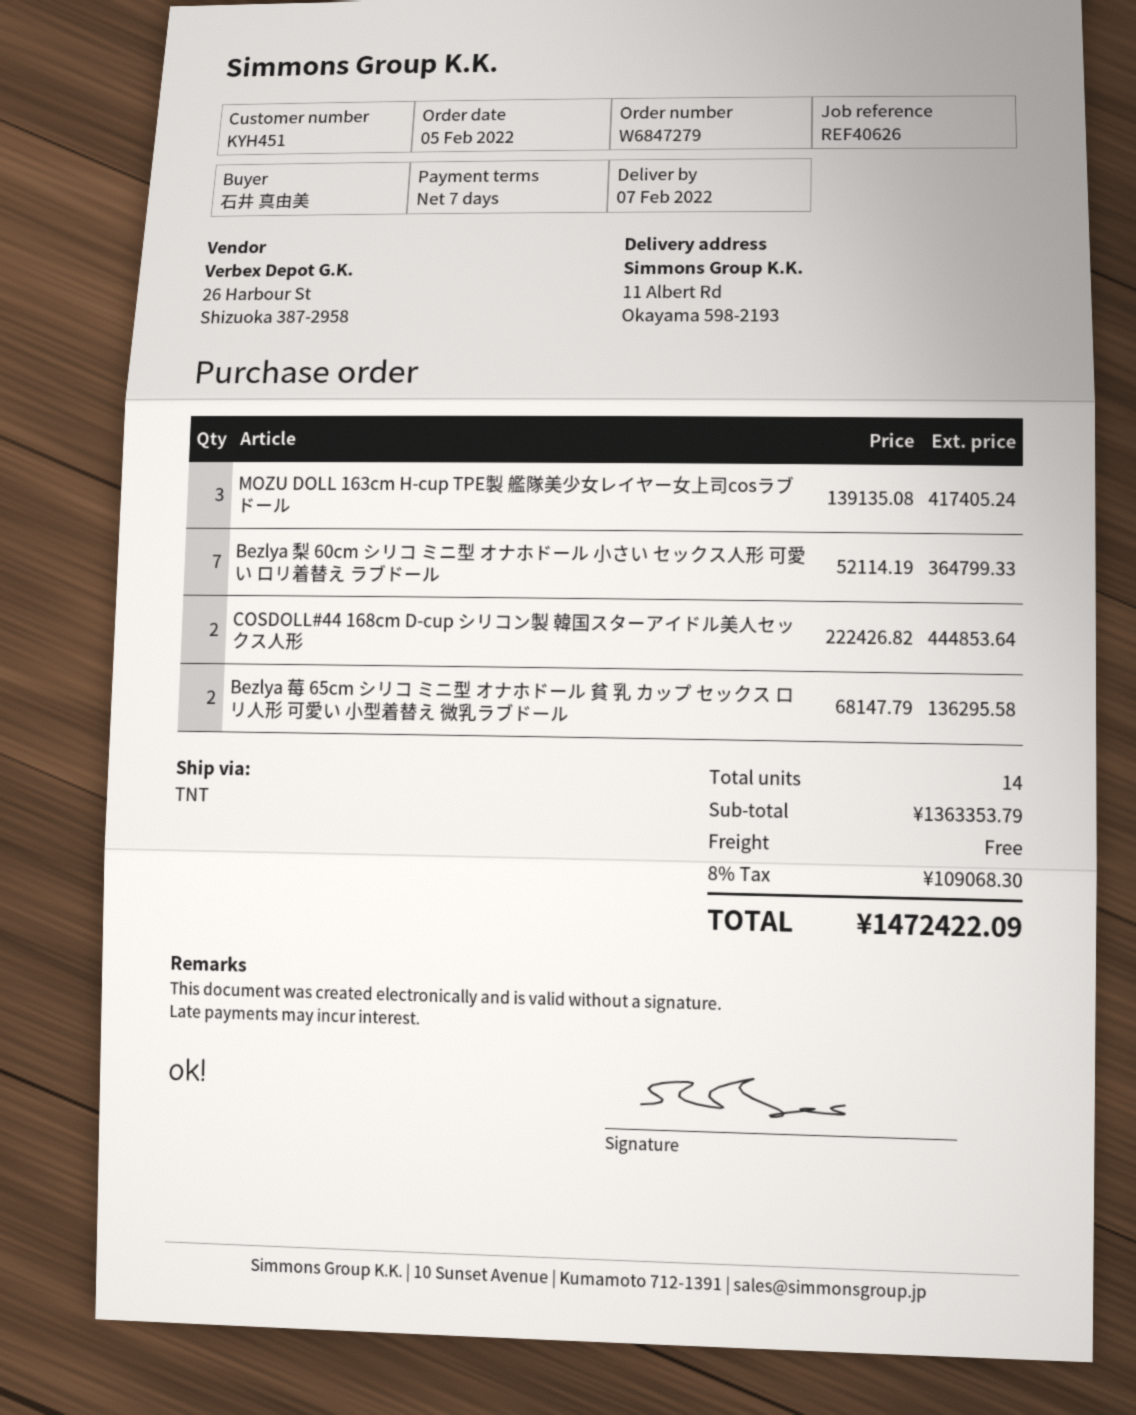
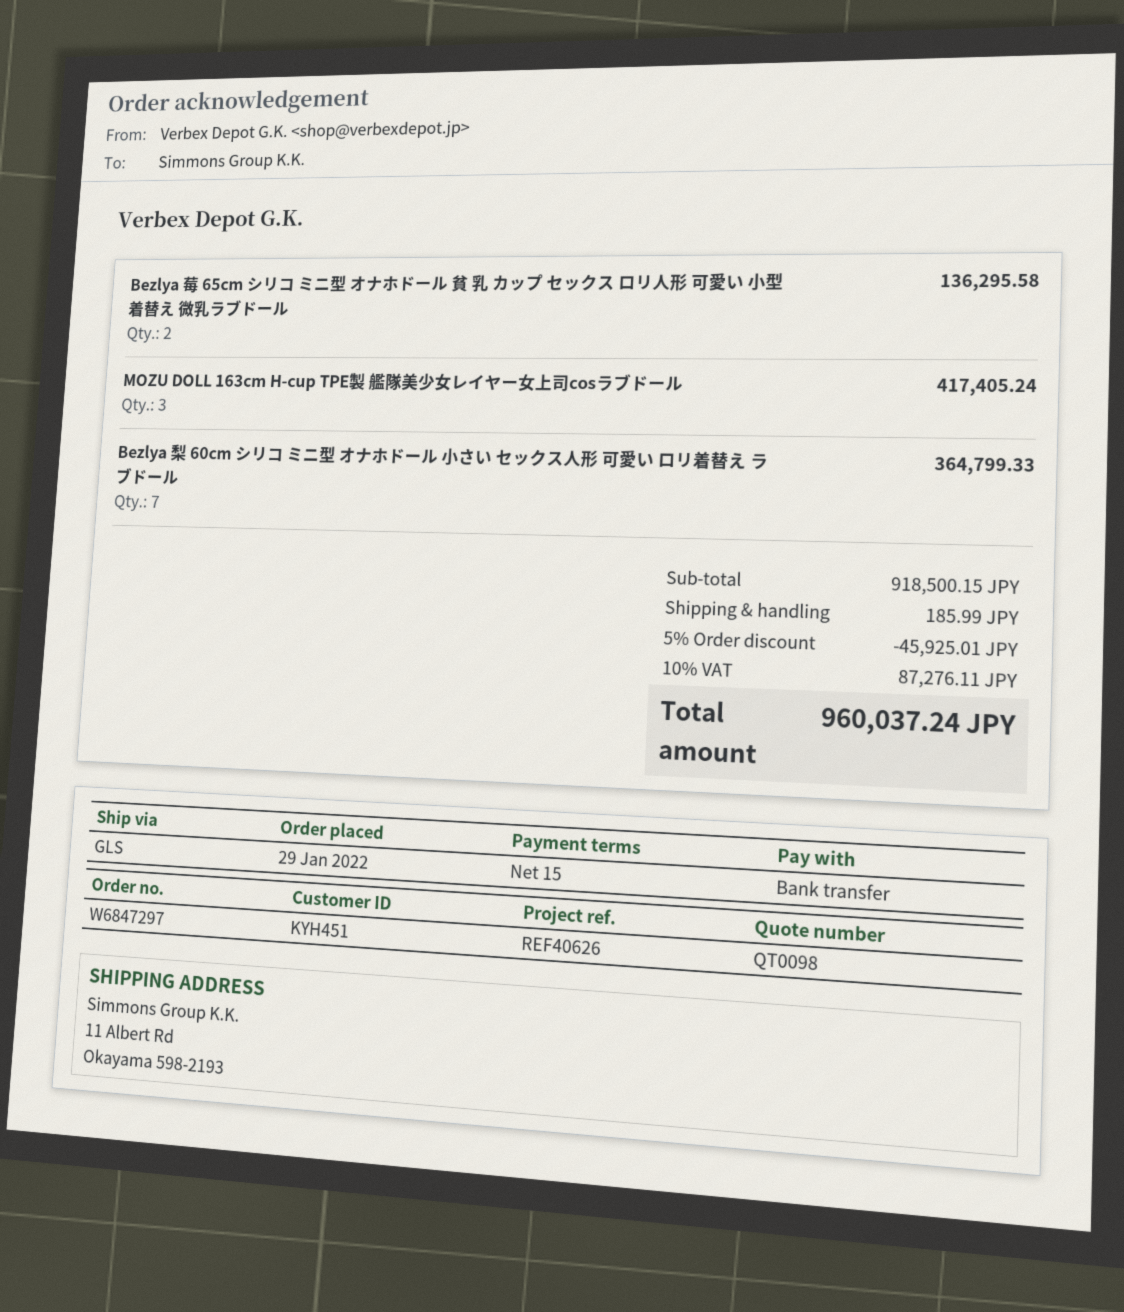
order number: W6847279 -> W6847297
order date: 2022-02-05 -> 2022-01-29
payment terms: 7 days -> 15 days
shipping method: TNT -> GLS
COSDOLL#44 168cm D-cup シリコン製 韓国スターアイドル美人セックス人形: 2 for 444853.64 -> none
subtotal: 1363353.79 -> 918500.15
discount: none -> 5% = 45925.01
shipping: 0.00 -> 185.99
tax: 8% = 109068.30 -> 10% = 87276.11
total: 1472422.09 -> 960037.24

